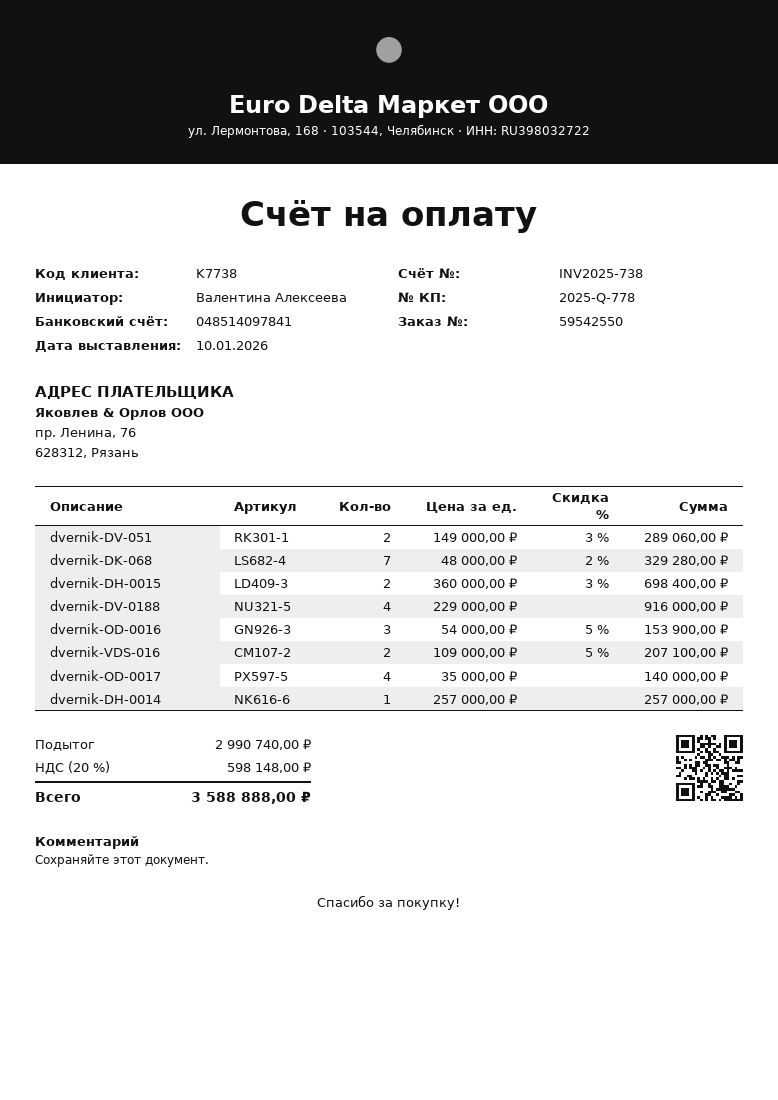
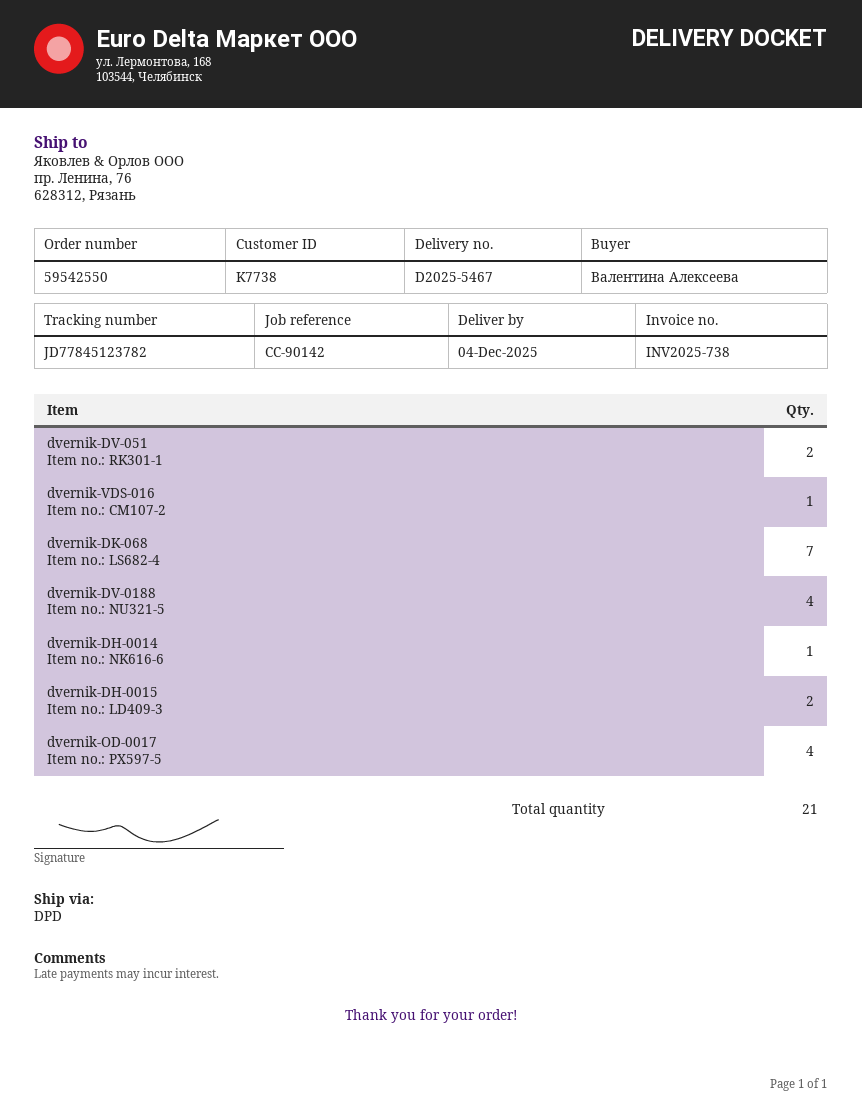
dvernik-OD-0016: 3 -> none
dvernik-VDS-016: 2 -> 1

